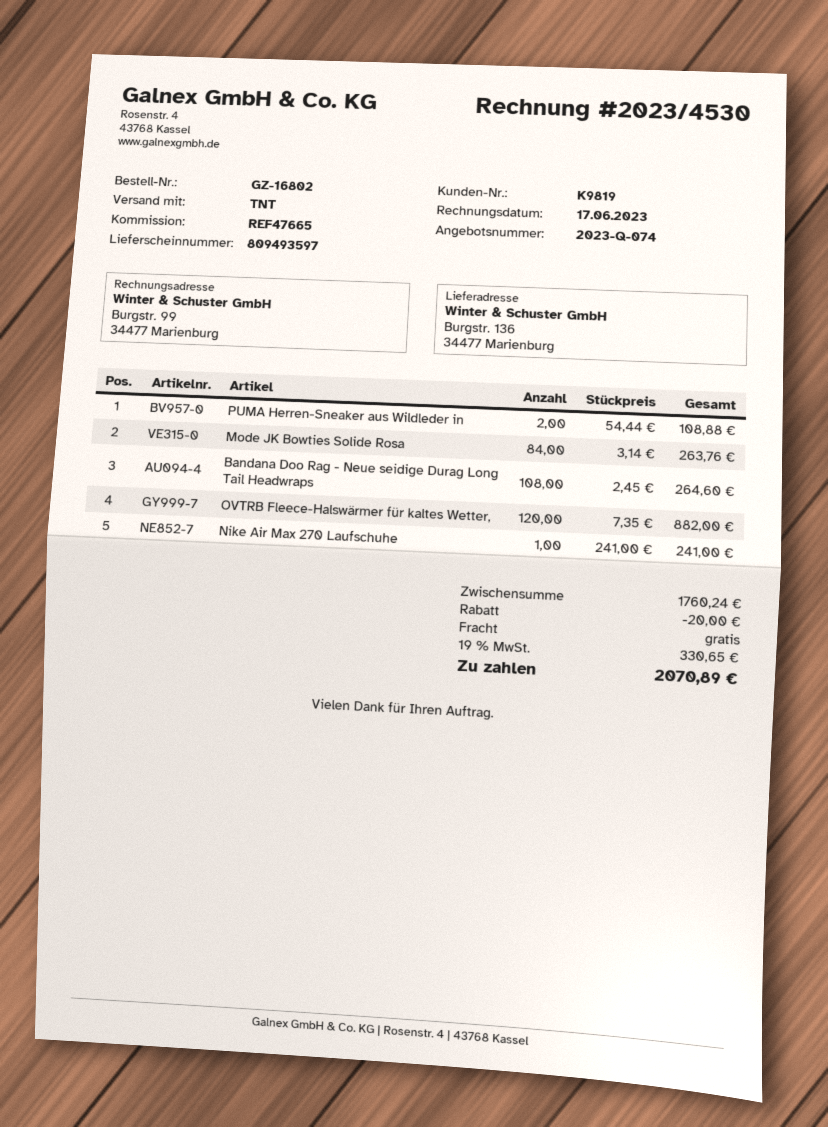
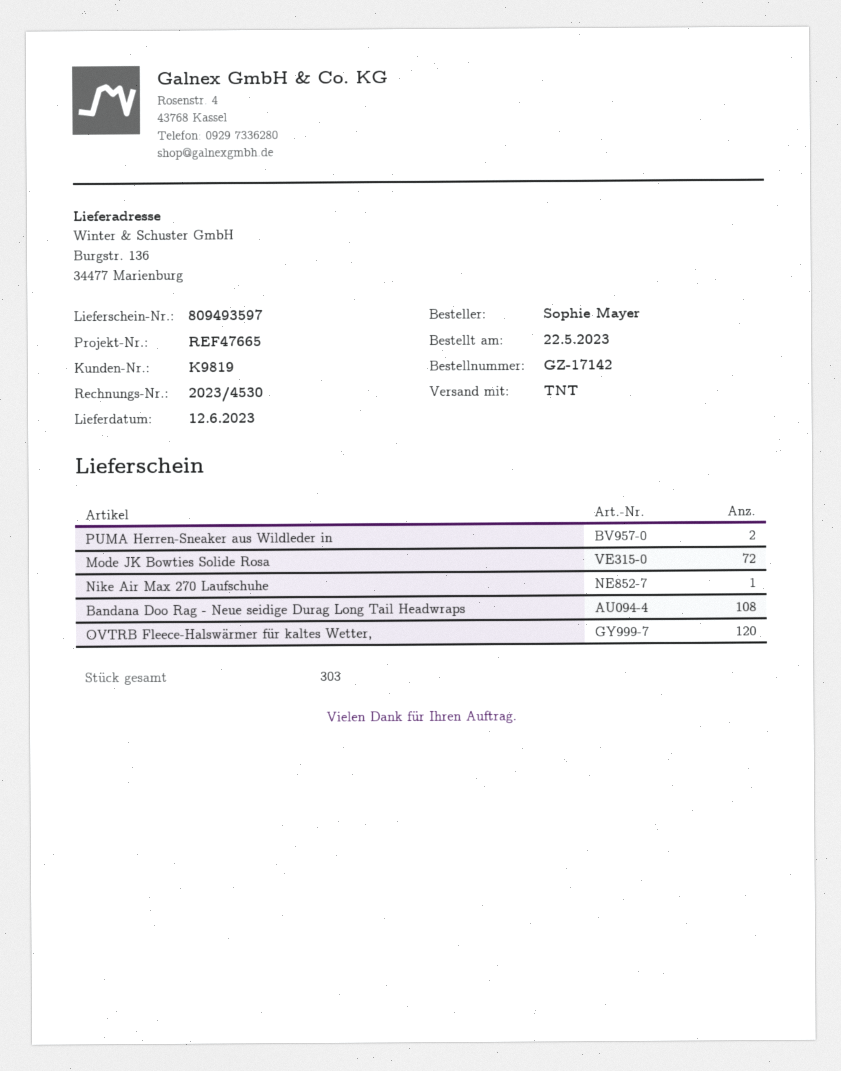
order number: GZ-16802 -> GZ-17142
Mode JK Bowties Solide Rosa: 84 -> 72

